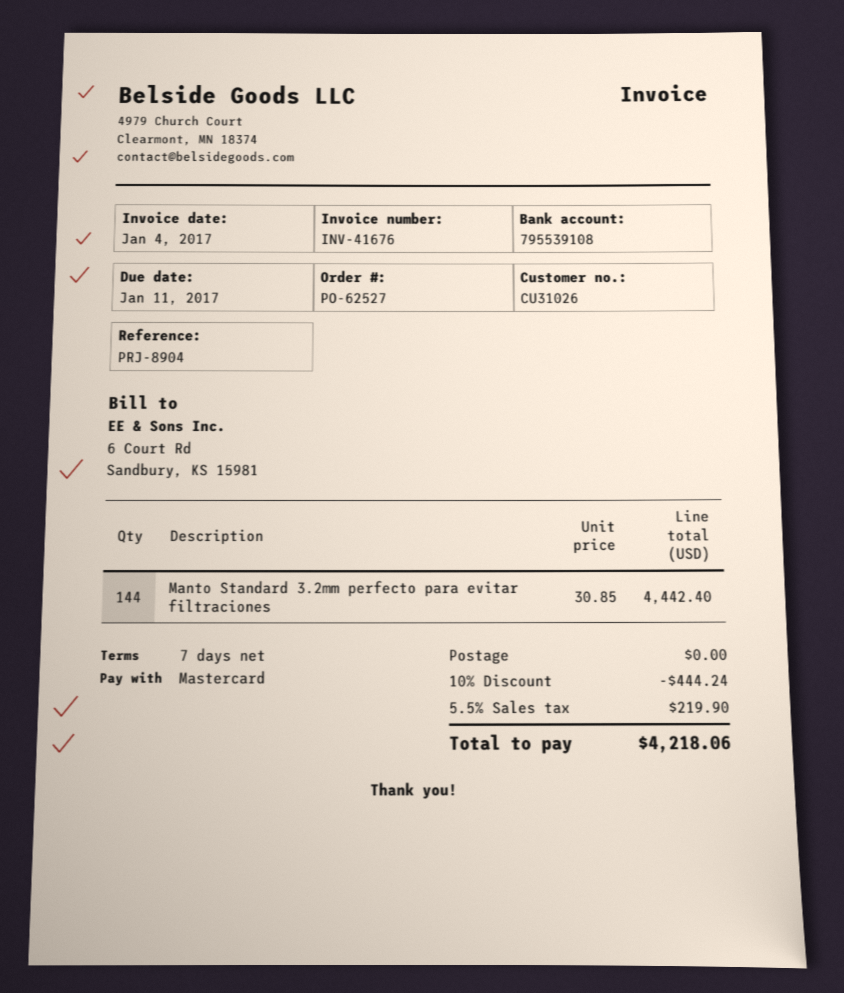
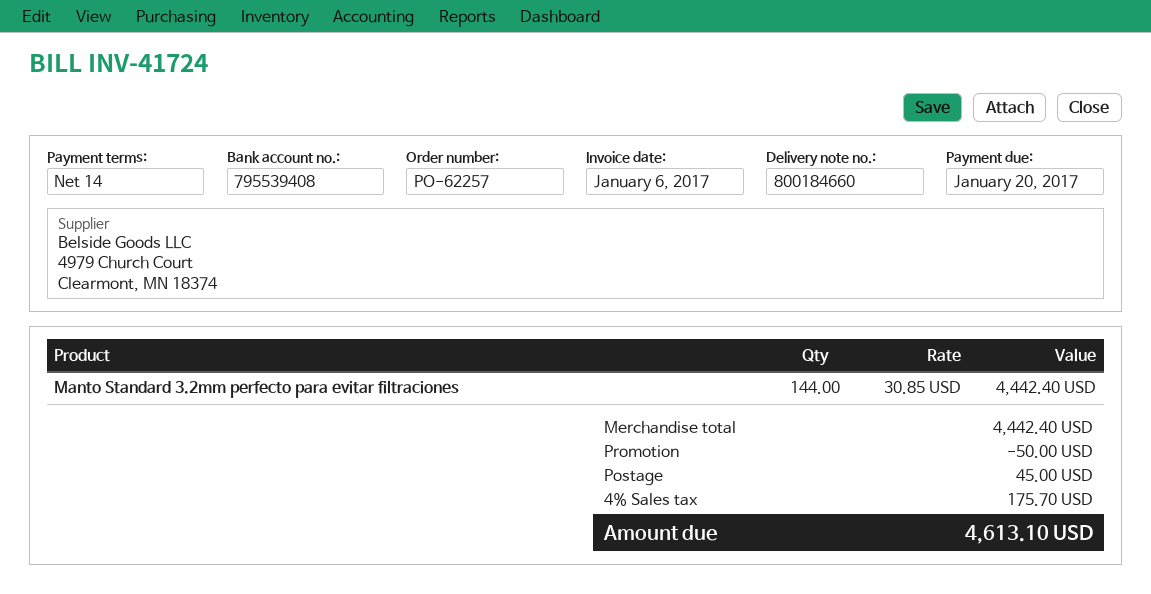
order number: PO-62527 -> PO-62257
invoice number: INV-41676 -> INV-41724
invoice date: 2017-01-04 -> 2017-01-06
payment terms: 7 days -> 14 days
due date: 2017-01-11 -> 2017-01-20
bank account: 795539108 -> 795539408
discount: 444.24 -> 50.00
shipping: 0.00 -> 45.00
tax: 5.5% = 219.90 -> 4% = 175.70
total: 4218.06 -> 4613.10

